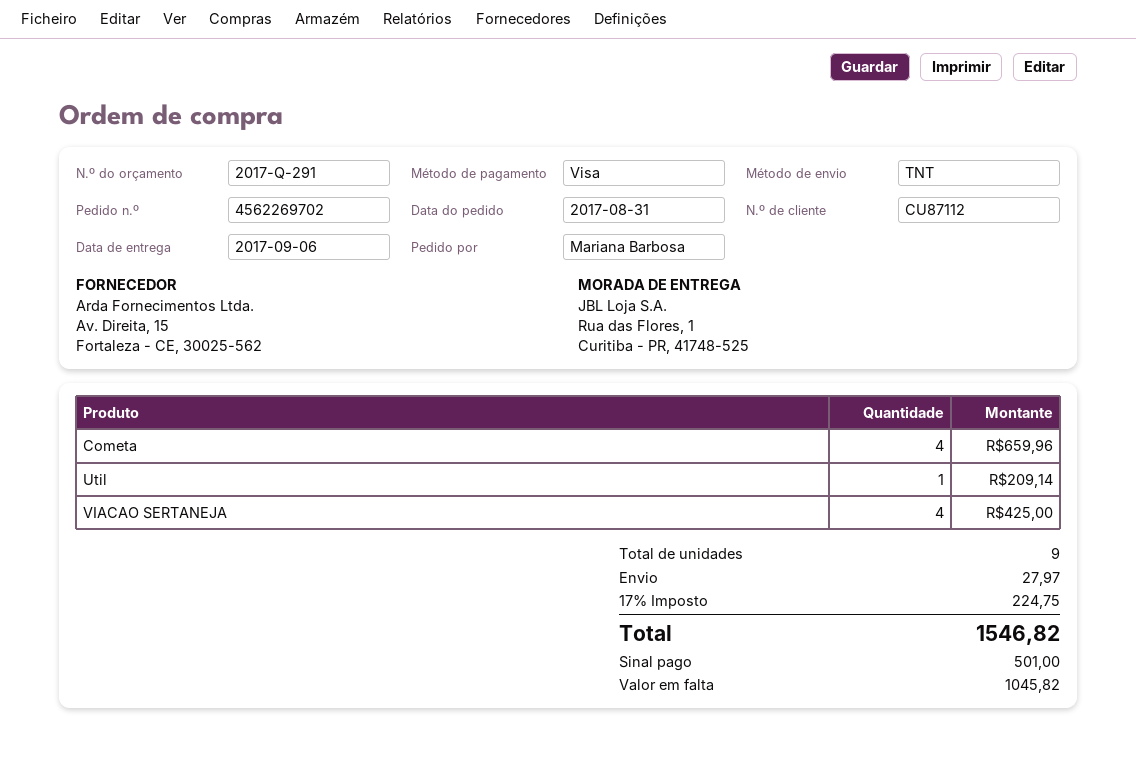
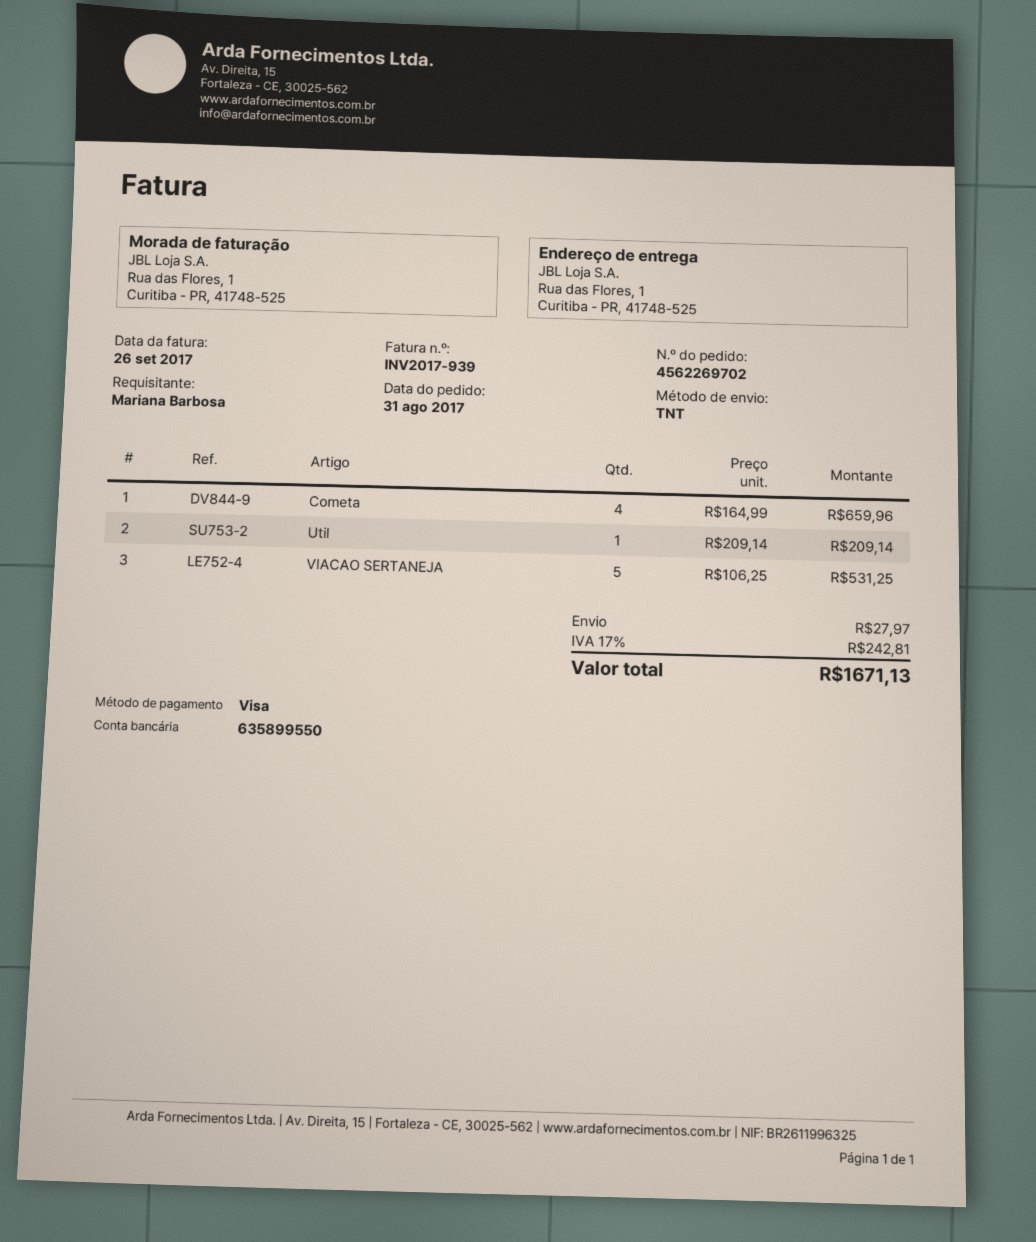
VIACAO SERTANEJA: 4 for 425.00 -> 5 for 531.25
tax: 17% = 224.75 -> 17% = 242.81
total: 1546.82 -> 1671.13

